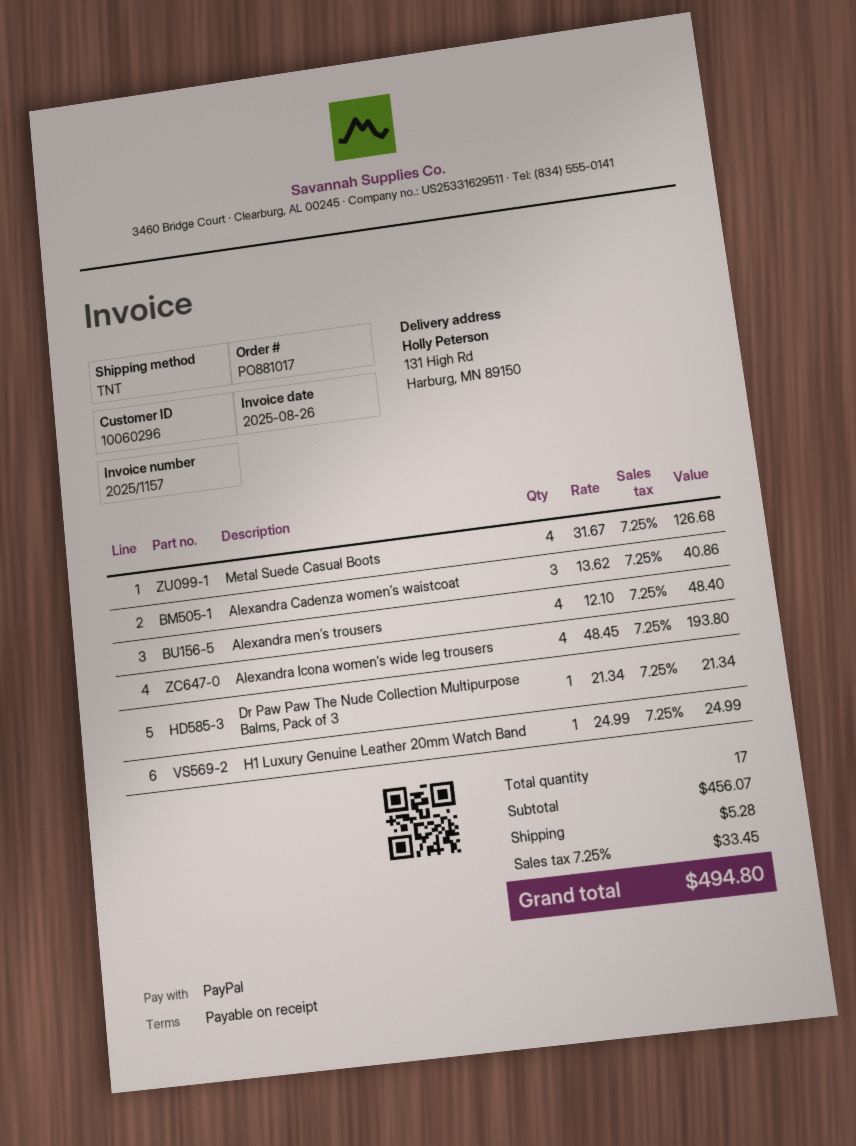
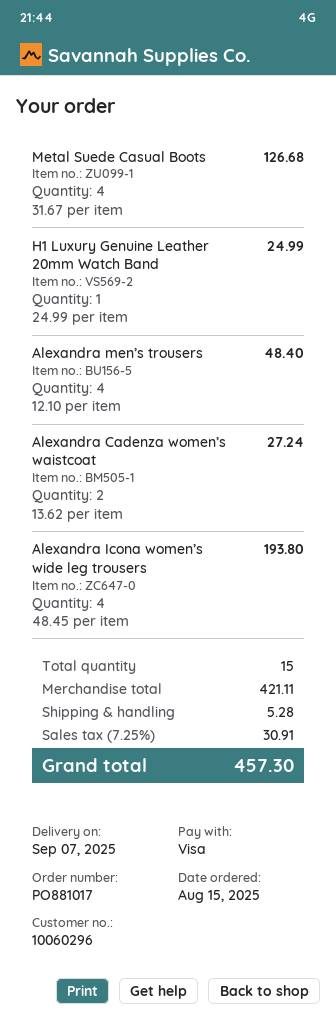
payment method: PayPal -> Visa
Alexandra Cadenza women’s waistcoat: 3 x 13.62 = 40.86 -> 2 x 13.62 = 27.24
Dr Paw Paw The Nude Collection Multipurpose Balms, Pack of 3: 1 x 21.34 = 21.34 -> none
total quantity: 17 -> 15
subtotal: 456.07 -> 421.11
tax: 7.25% = 33.45 -> 7.25% = 30.91
total: 494.80 -> 457.30

